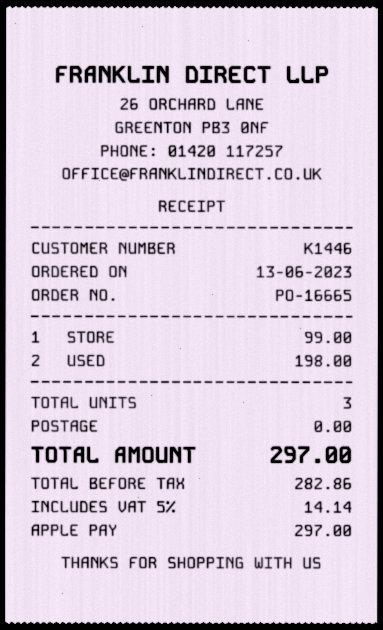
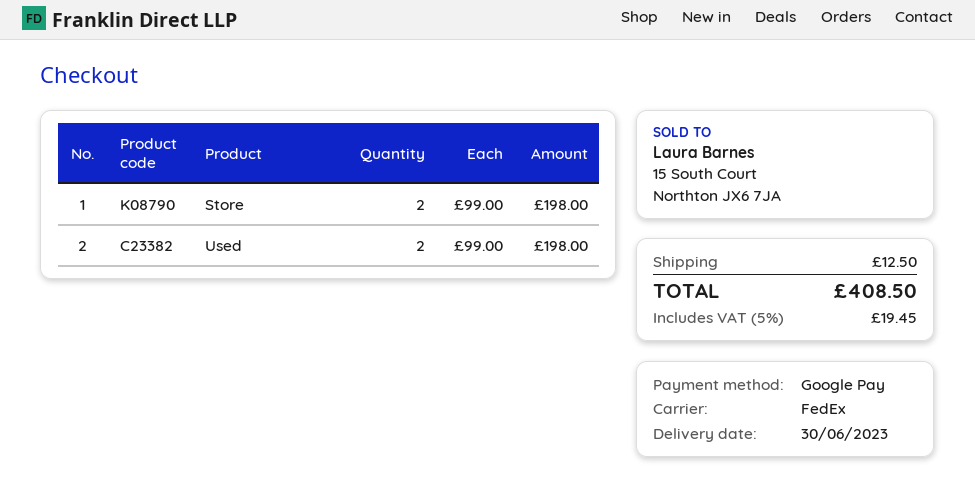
payment method: Apple Pay -> Google Pay
STORE: 1 for 99.00 -> 2 for 198.00
shipping: 0.00 -> 12.50
tax: 5% = 14.14 -> 5% = 19.45
total: 297.00 -> 408.50

